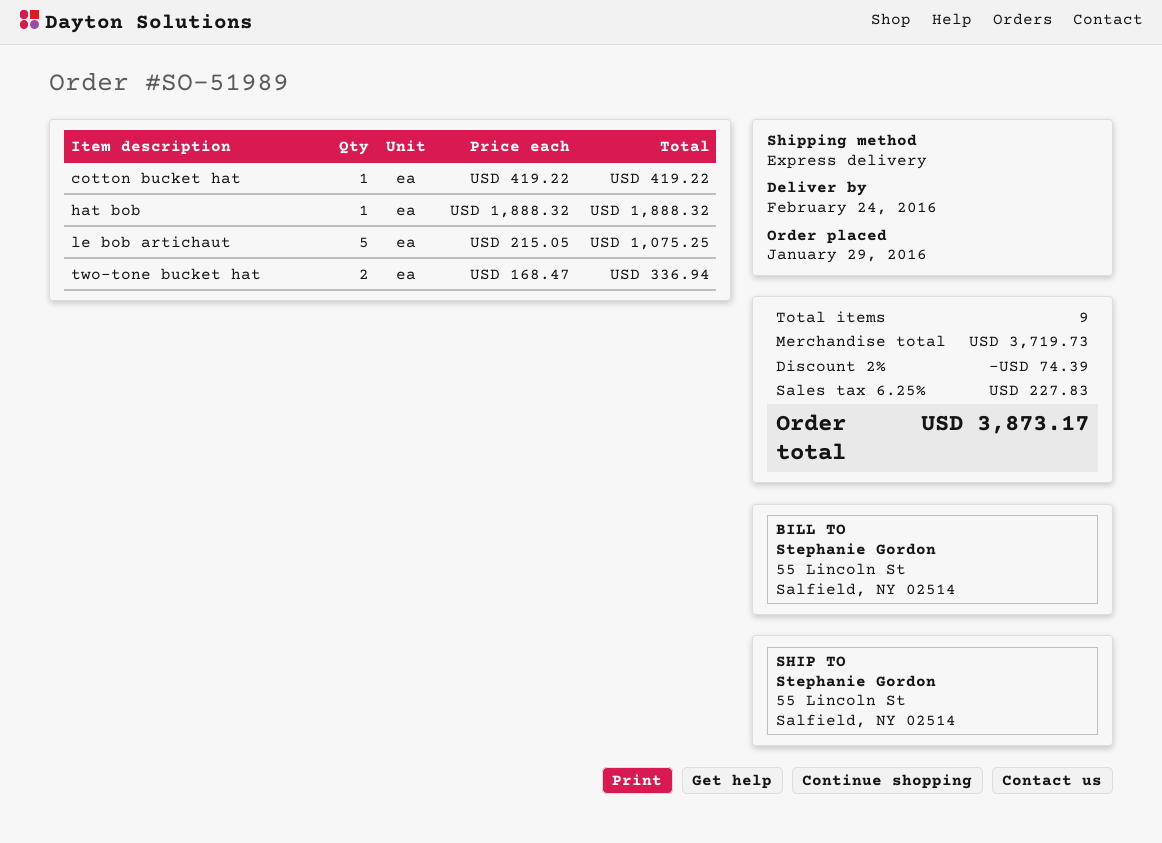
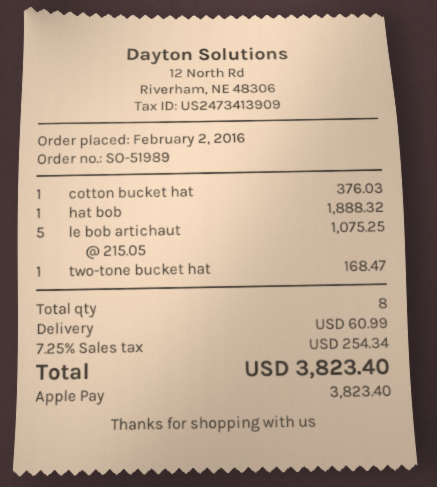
order date: 2016-01-29 -> 2016-02-02
cotton bucket hat: 1 x 419.22 = 419.22 -> 1 x 376.03 = 376.03
two-tone bucket hat: 2 x 168.47 = 336.94 -> 1 x 168.47 = 168.47
total quantity: 9 -> 8
discount: 2% = 74.39 -> none
shipping: none -> 60.99
tax: 6.25% = 227.83 -> 7.25% = 254.34
total: 3873.17 -> 3823.40

